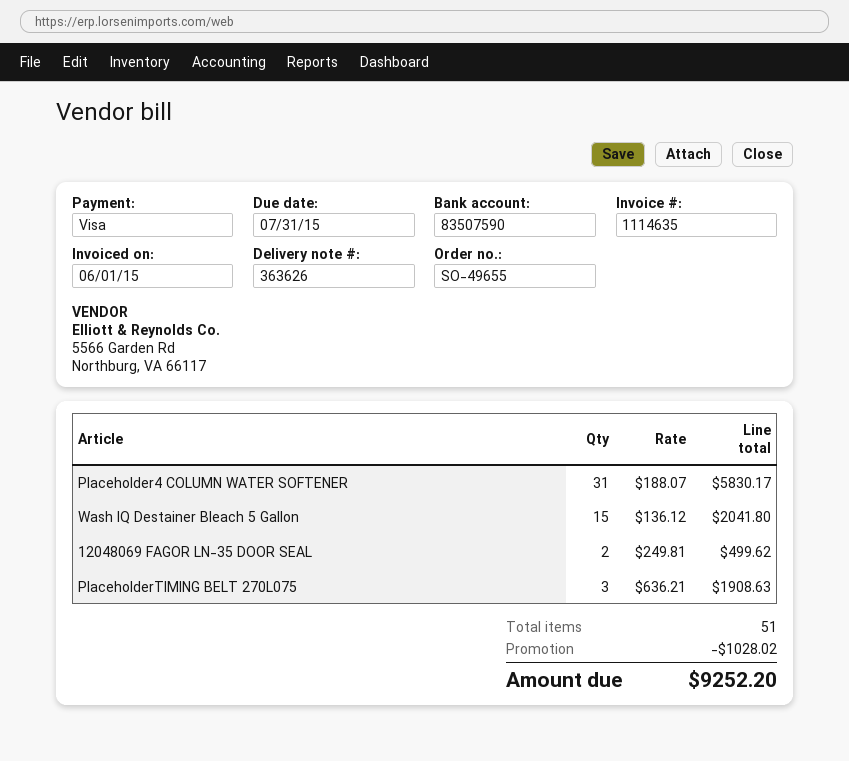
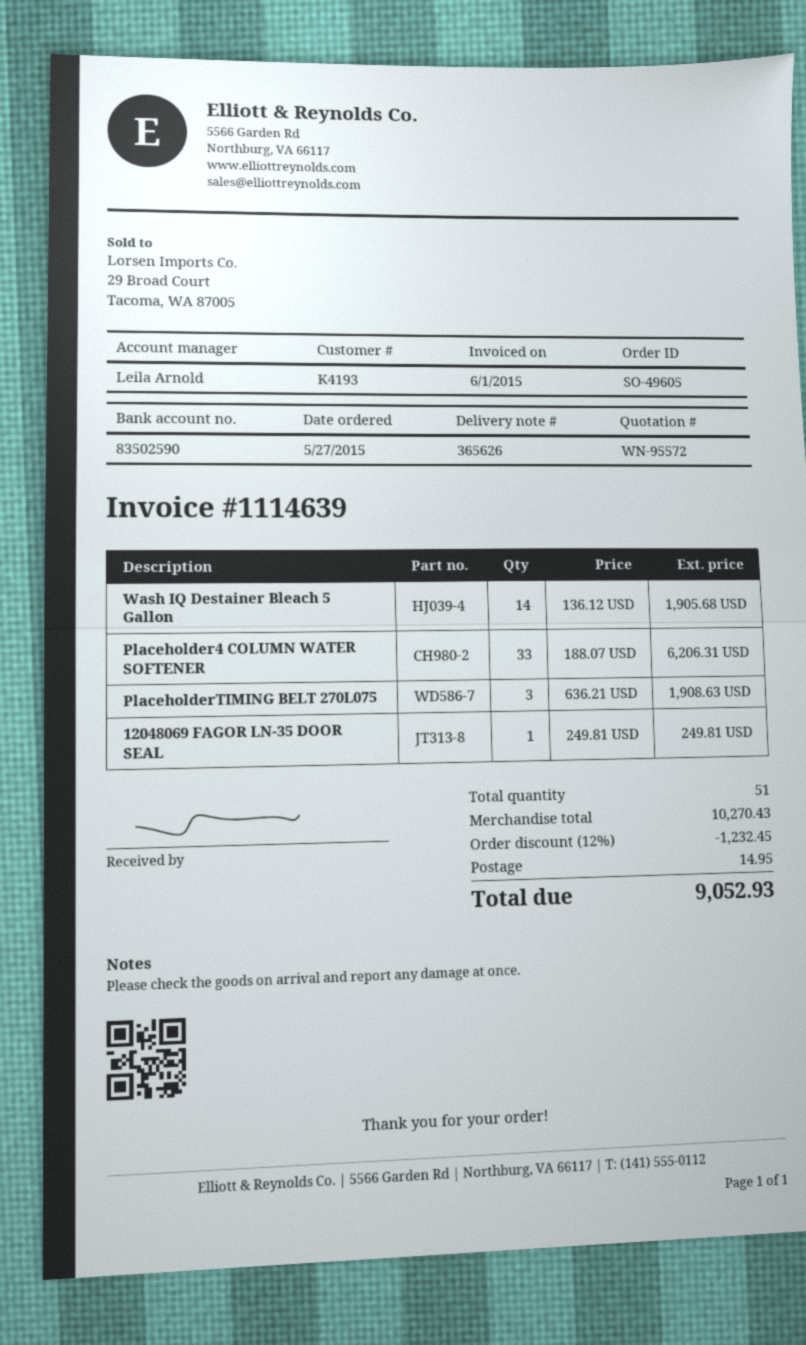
order number: SO-49655 -> SO-49605
delivery note number: 363626 -> 365626
invoice number: 1114635 -> 1114639
bank account: 83507590 -> 83502590
Placeholder4 COLUMN WATER SOFTENER: 31 x 188.07 = 5830.17 -> 33 x 188.07 = 6206.31
Wash IQ Destainer Bleach 5 Gallon: 15 x 136.12 = 2041.80 -> 14 x 136.12 = 1905.68
12048069 FAGOR LN-35 DOOR SEAL: 2 x 249.81 = 499.62 -> 1 x 249.81 = 249.81
discount: 1028.02 -> 1232.45
shipping: none -> 14.95
total: 9252.20 -> 9052.93

